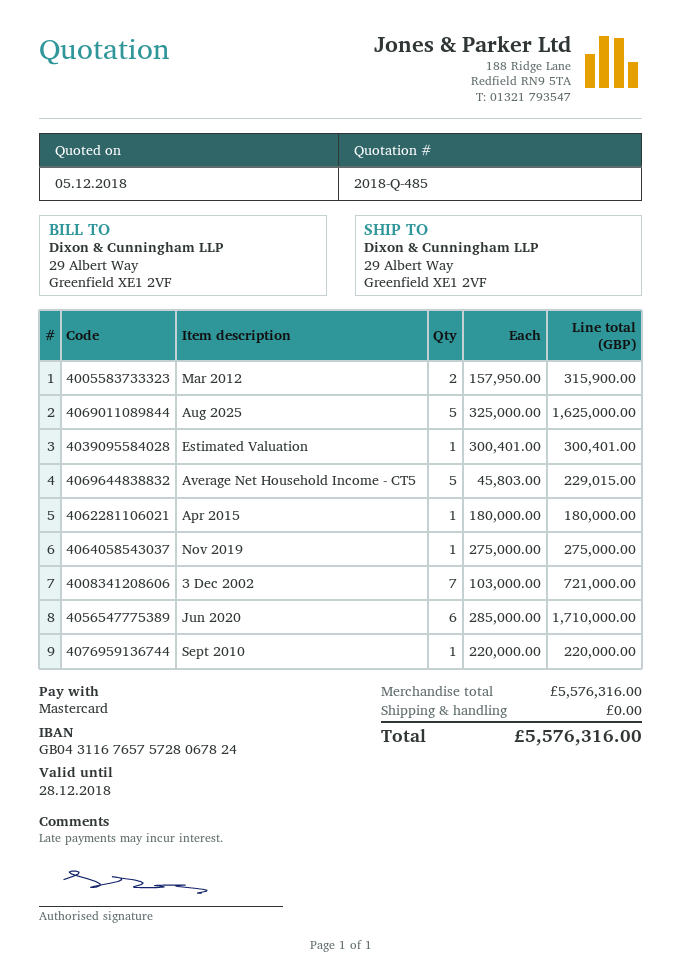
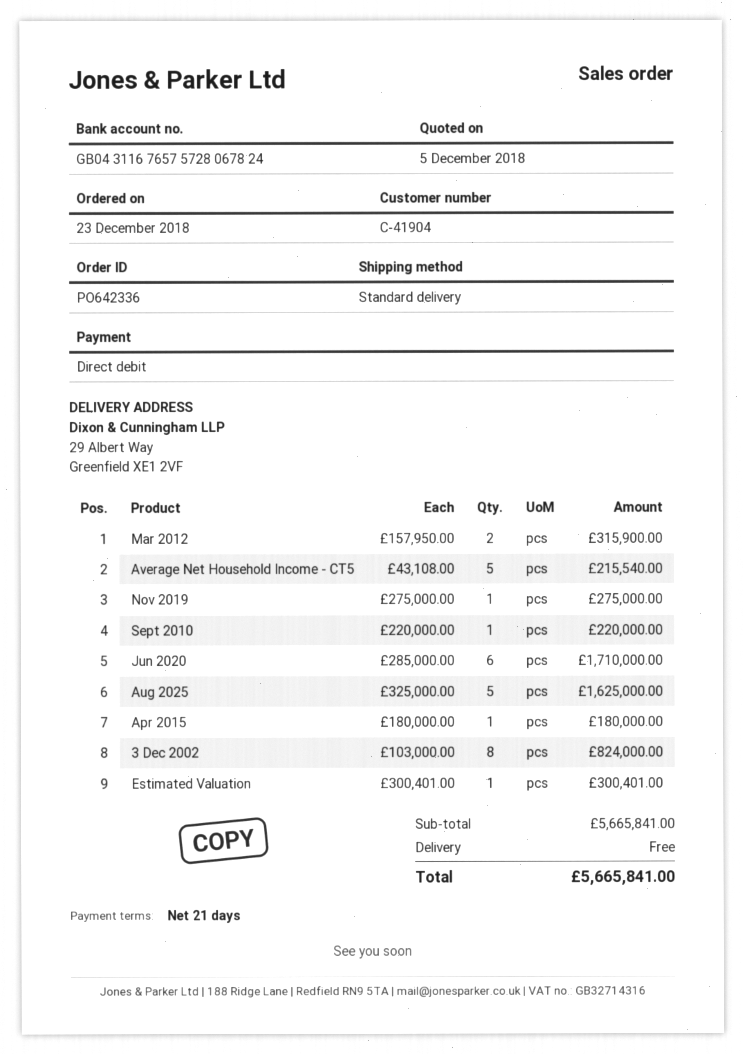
payment method: Mastercard -> direct debit
Average Net Household Income - CT5: 5 x 45803.00 = 229015.00 -> 5 x 43108.00 = 215540.00
3 Dec 2002: 7 x 103000.00 = 721000.00 -> 8 x 103000.00 = 824000.00
subtotal: 5576316.00 -> 5665841.00
total: 5576316.00 -> 5665841.00

